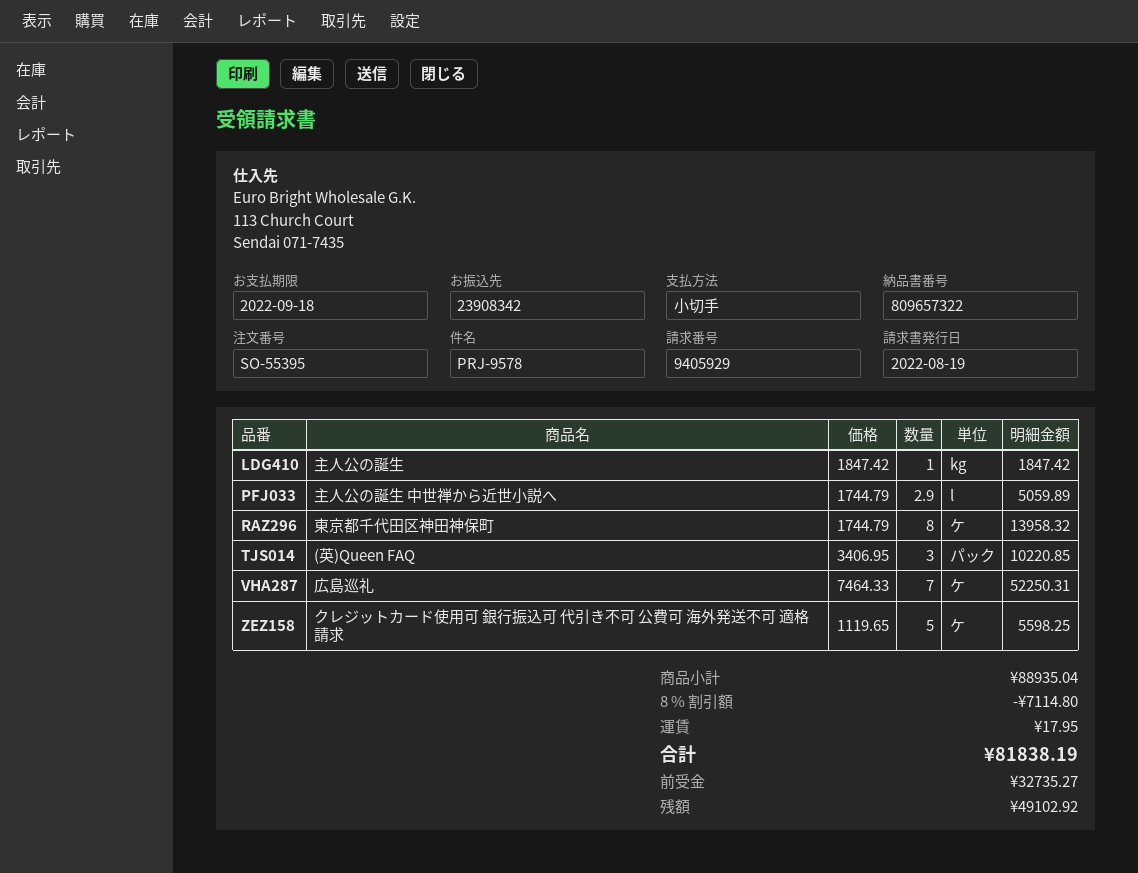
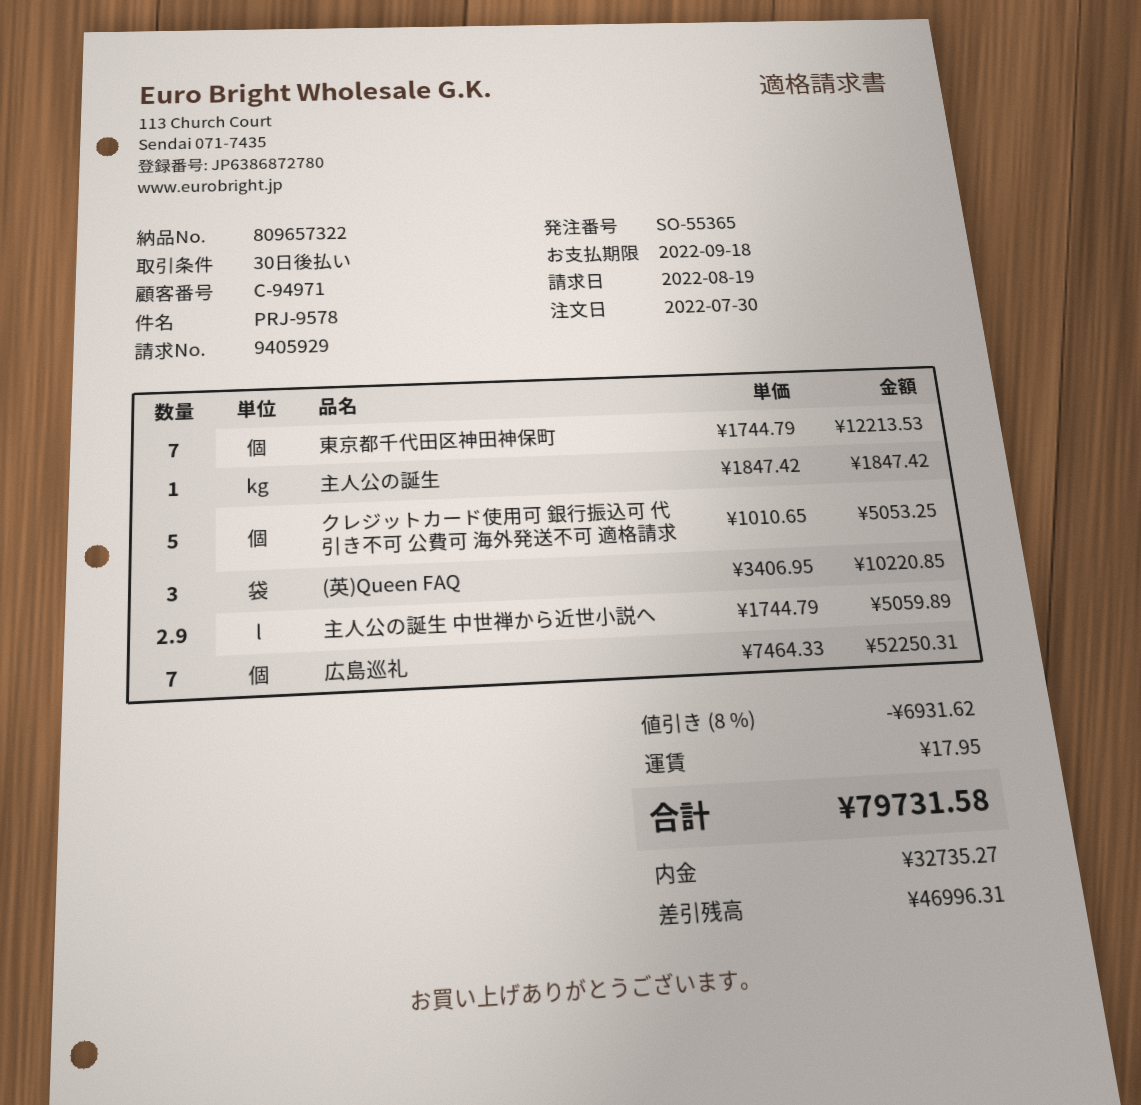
order number: SO-55395 -> SO-55365
東京都千代田区神田神保町: 8 x 1744.79 = 13958.32 -> 7 x 1744.79 = 12213.53
クレジットカード使用可 銀行振込可 代引き不可 公費可 海外発送不可 適格請求: 5 x 1119.65 = 5598.25 -> 5 x 1010.65 = 5053.25
discount: 8% = 7114.80 -> 8% = 6931.62
total: 81838.19 -> 79731.58
balance: 49102.92 -> 46996.31

